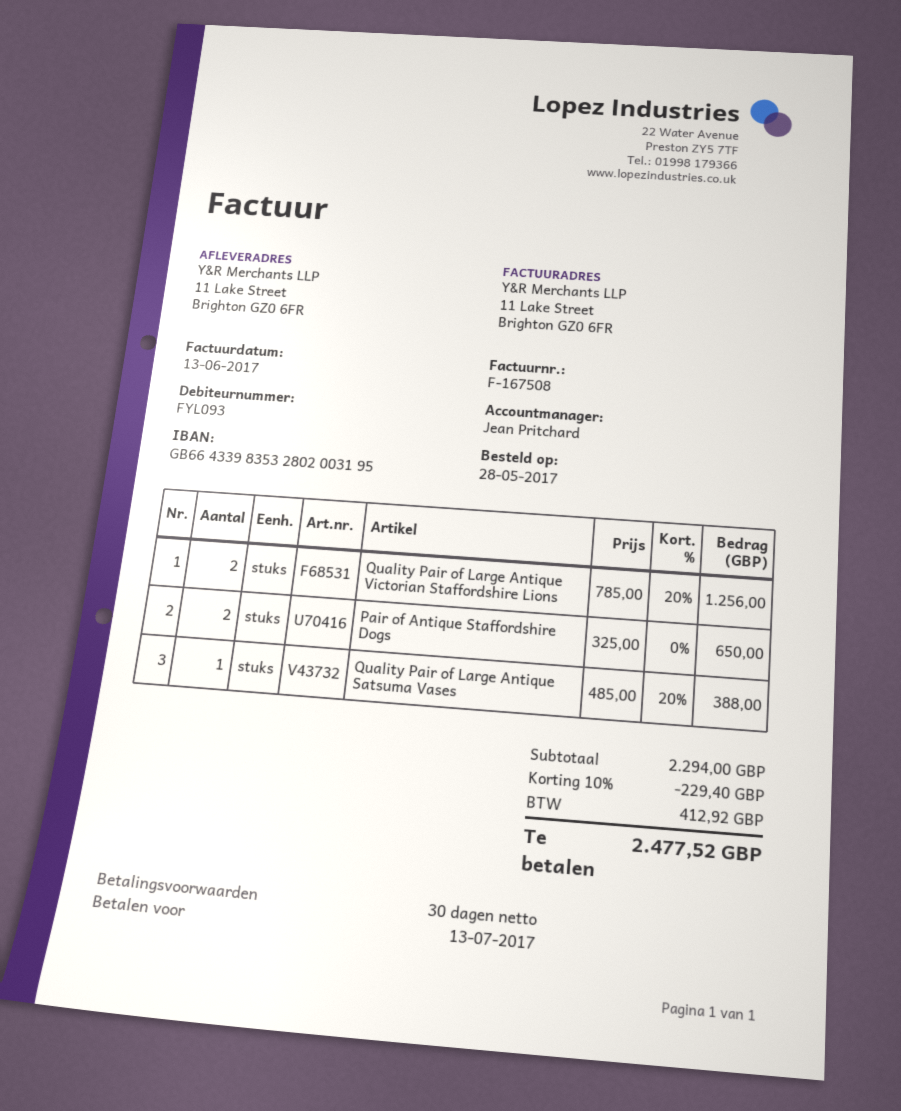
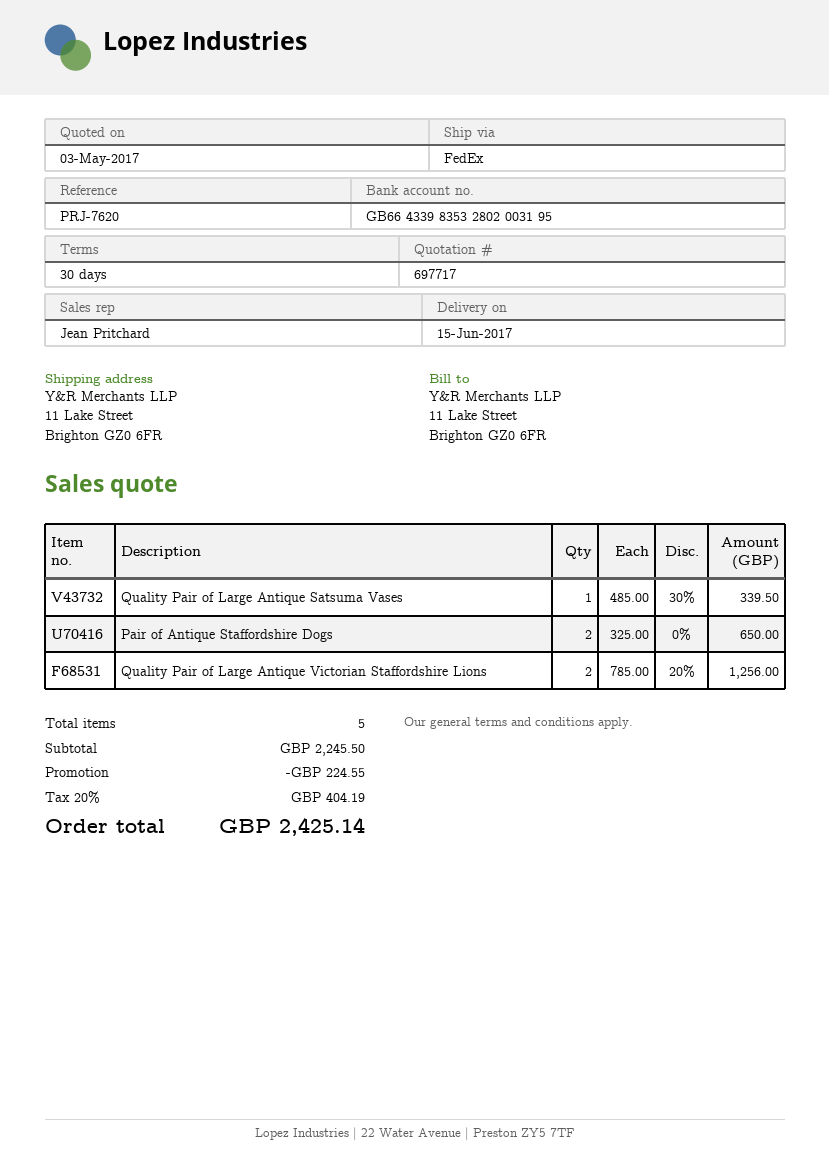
Quality Pair of Large Antique Satsuma Vases: 1 x 485.00 - 20% = 388.00 -> 1 x 485.00 - 30% = 339.50
subtotal: 2294.00 -> 2245.50
discount: 229.40 -> 224.55
tax: 412.92 -> 404.19
total: 2477.52 -> 2425.14

